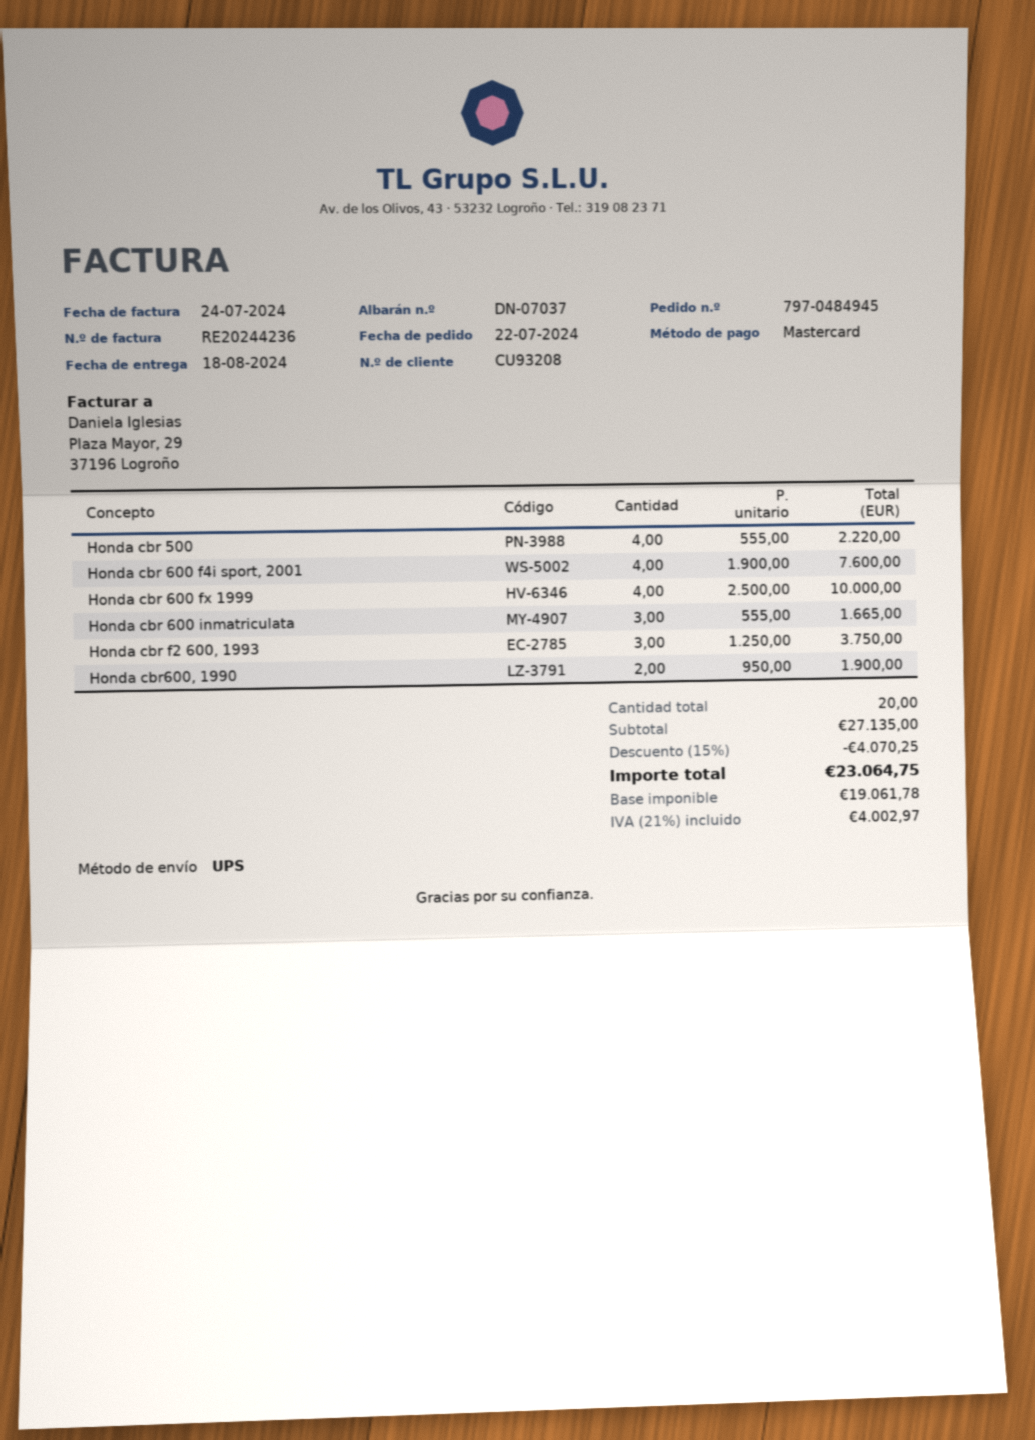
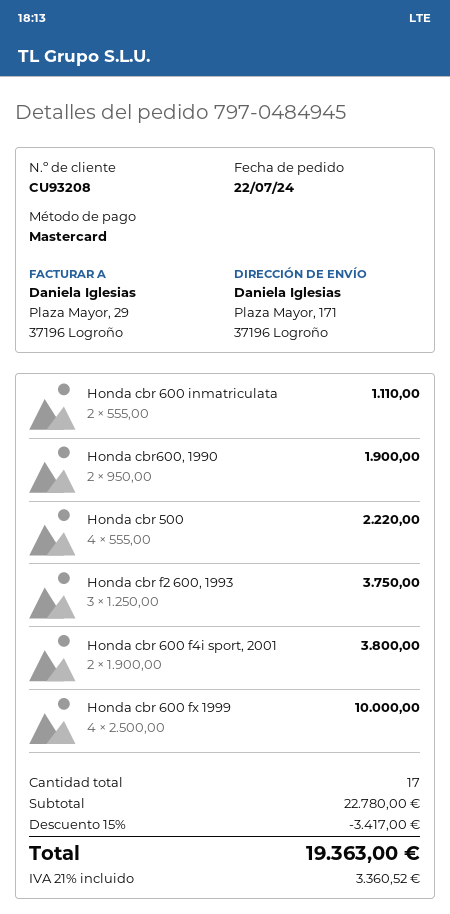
Honda cbr 600 f4i sport, 2001: 4 x 1900.00 = 7600.00 -> 2 x 1900.00 = 3800.00
Honda cbr 600 inmatriculata: 3 x 555.00 = 1665.00 -> 2 x 555.00 = 1110.00
total quantity: 20 -> 17
subtotal: 27135.00 -> 22780.00
discount: 15% = 4070.25 -> 15% = 3417.00
tax: 21% = 4002.97 -> 21% = 3360.52
total: 23064.75 -> 19363.00

